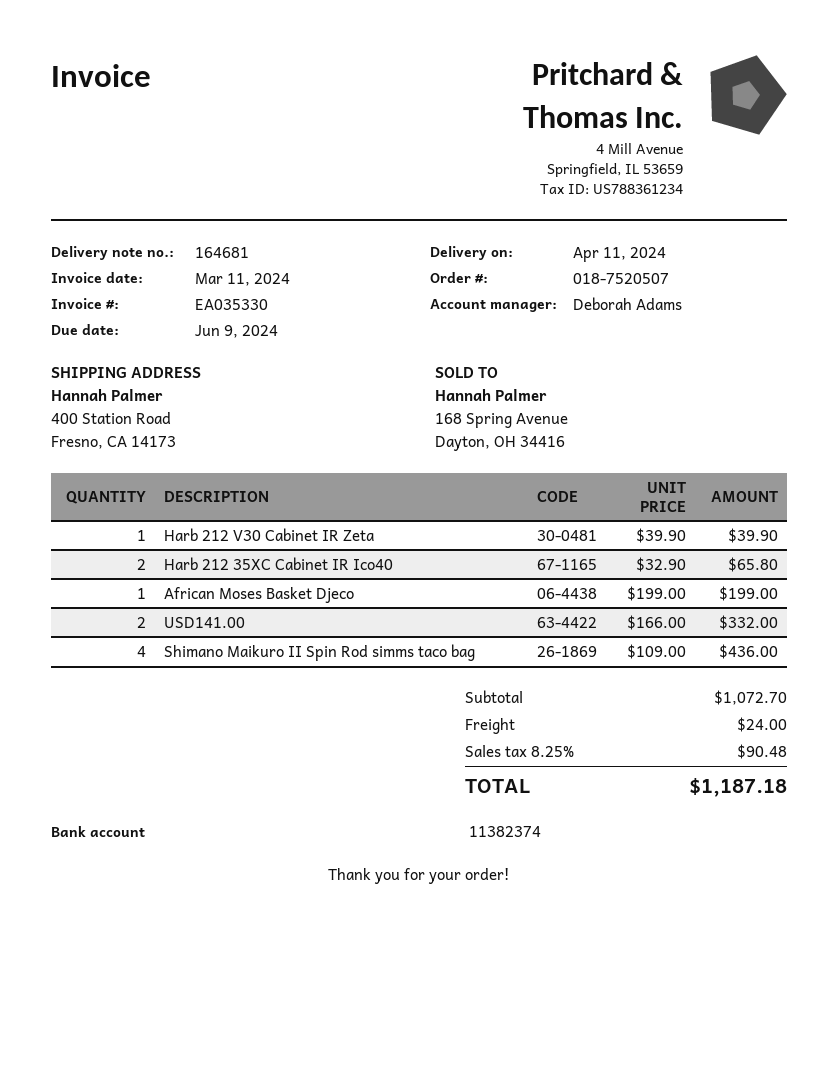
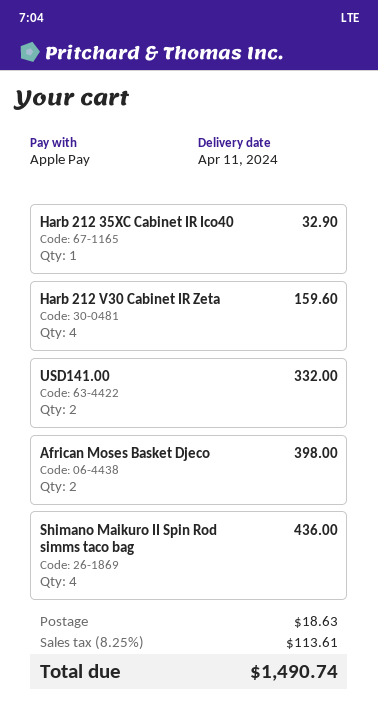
Harb 212 V30 Cabinet IR Zeta: 1 for 39.90 -> 4 for 159.60
Harb 212 35XC Cabinet IR Ico40: 2 for 65.80 -> 1 for 32.90
African Moses Basket Djeco: 1 for 199.00 -> 2 for 398.00
shipping: 24.00 -> 18.63
tax: 8.25% = 90.48 -> 8.25% = 113.61
total: 1187.18 -> 1490.74

